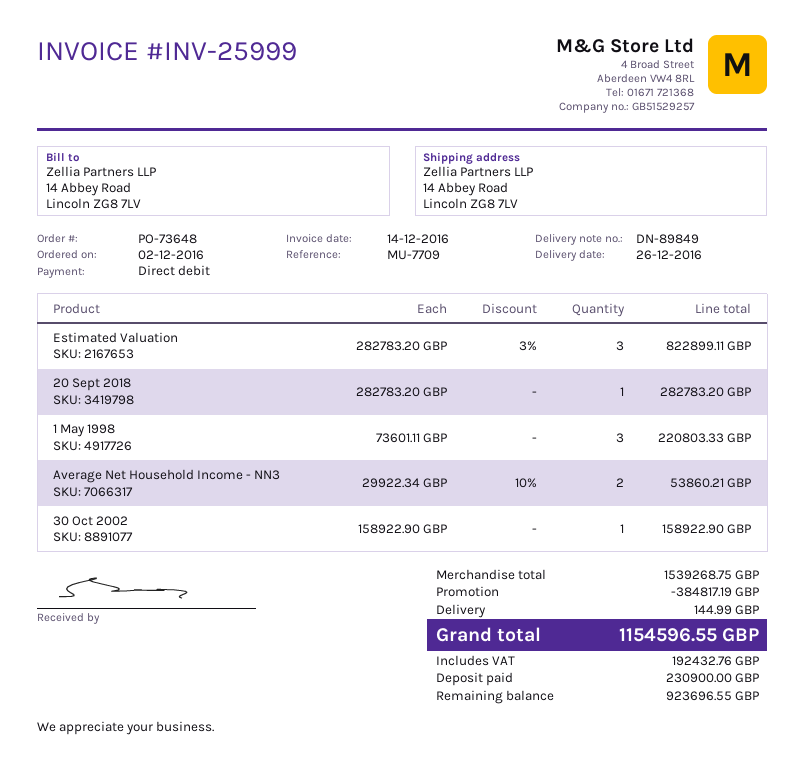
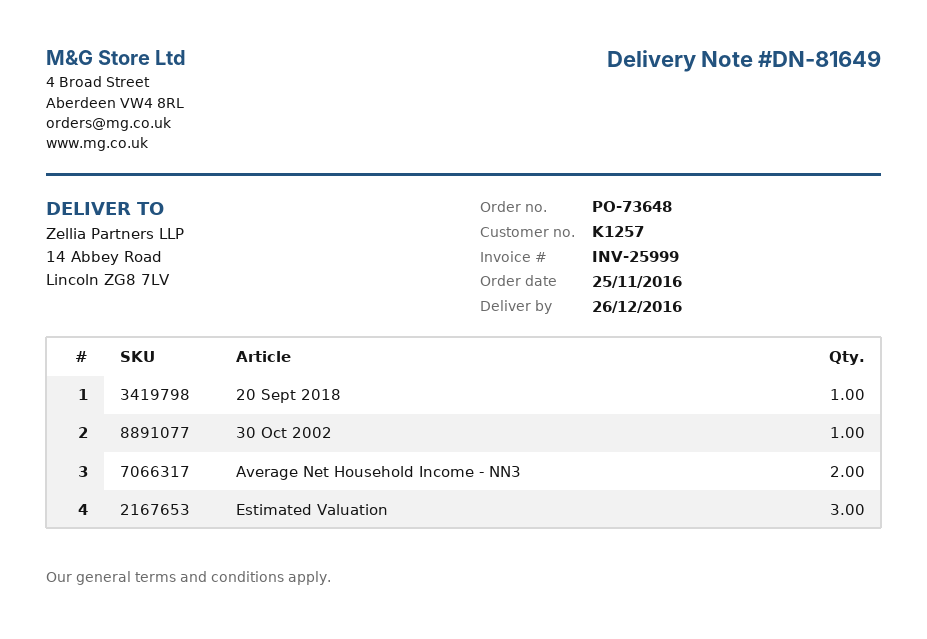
order date: 2016-12-02 -> 2016-11-25
delivery note number: DN-89849 -> DN-81649
1 May 1998: 3 -> none

